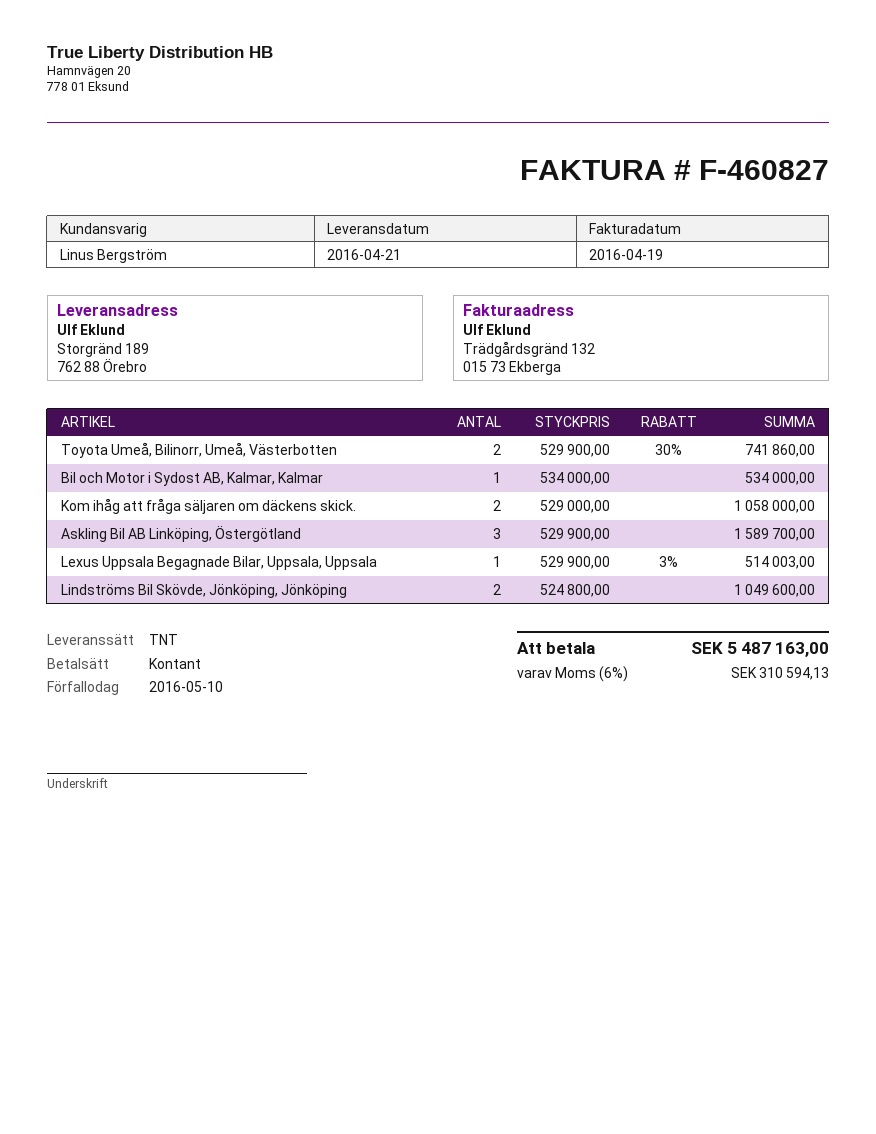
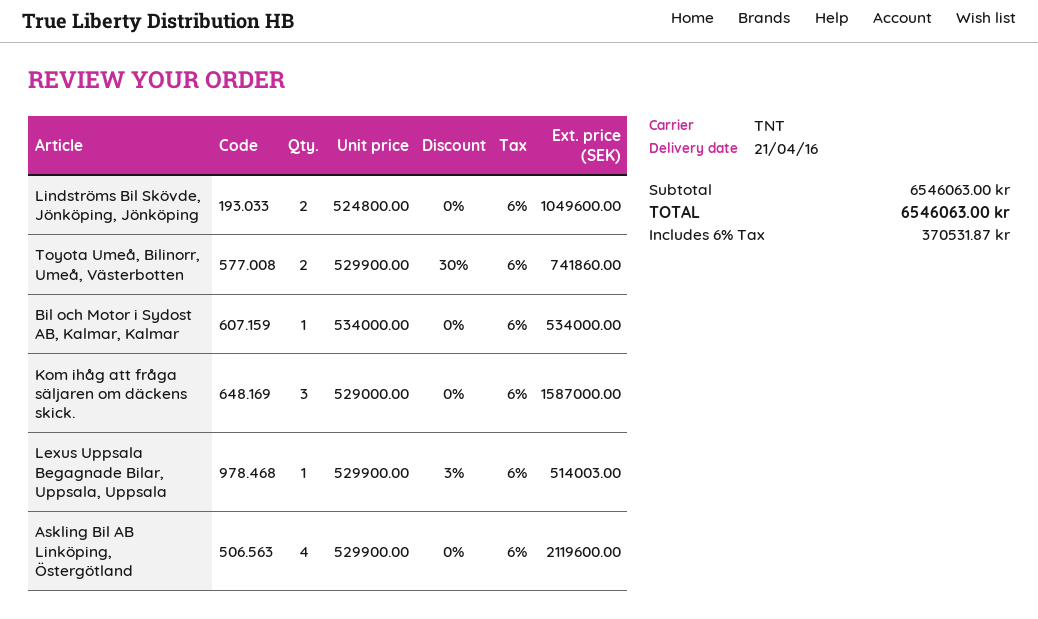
Kom ihåg att fråga säljaren om däckens skick.: 2 x 529000.00 = 1058000.00 -> 3 x 529000.00 = 1587000.00
Askling Bil AB Linköping, Östergötland: 3 x 529900.00 = 1589700.00 -> 4 x 529900.00 = 2119600.00
tax: 6% = 310594.13 -> 6% = 370531.87
total: 5487163.00 -> 6546063.00

